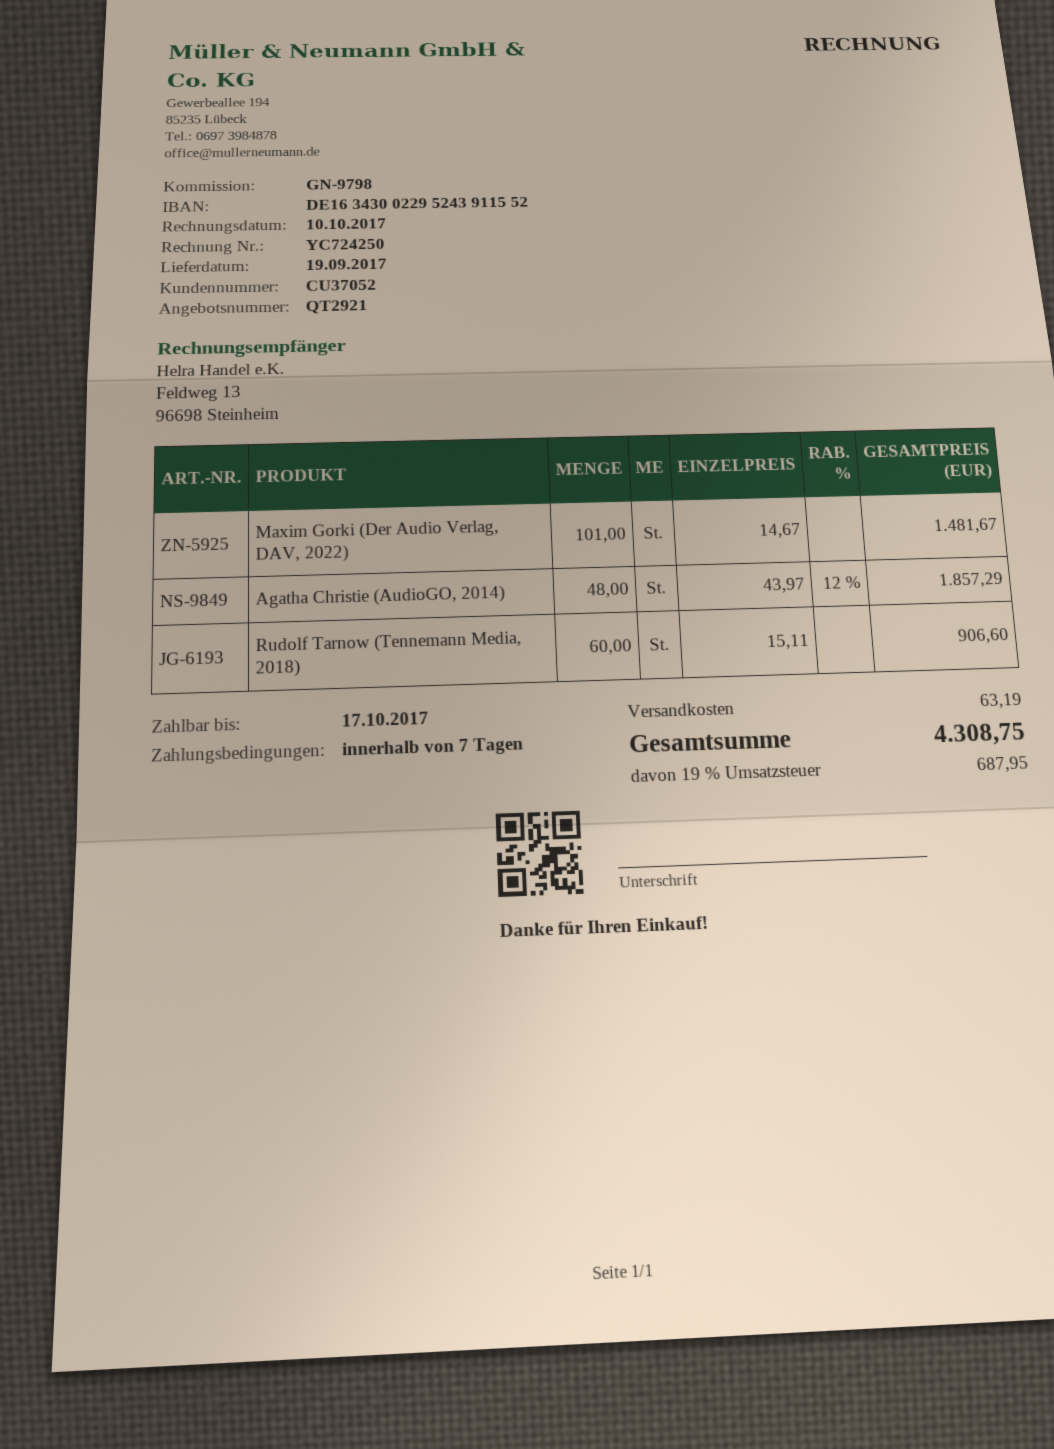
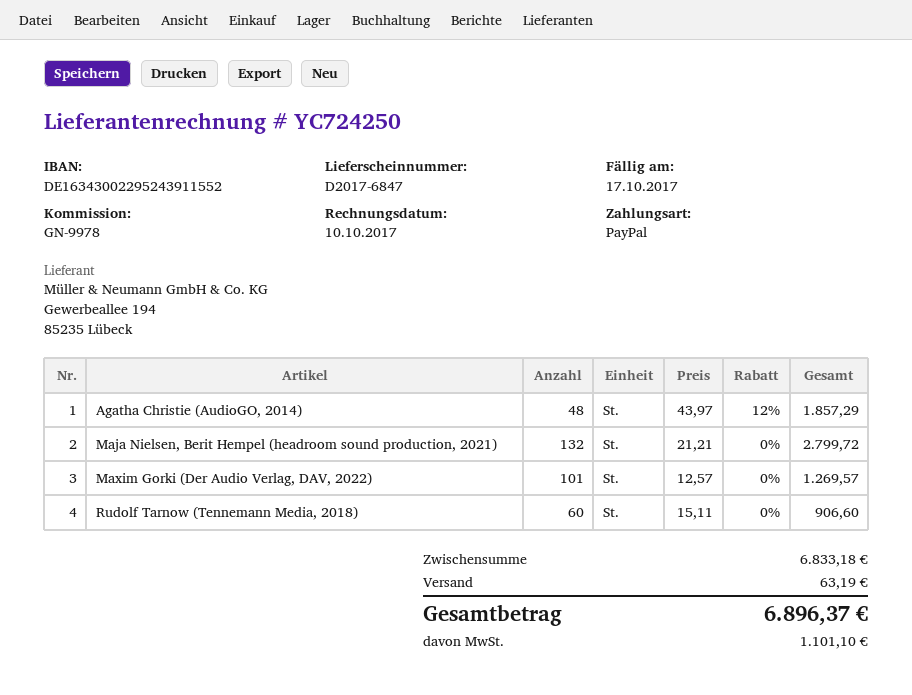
reference: GN-9798 -> GN-9978
Maxim Gorki (Der Audio Verlag, DAV, 2022): 101 x 14.67 = 1481.67 -> 101 x 12.57 = 1269.57
Maja Nielsen, Berit Hempel (headroom sound production, 2021): none -> 132 x 21.21 = 2799.72
tax: 687.95 -> 1101.10
total: 4308.75 -> 6896.37

